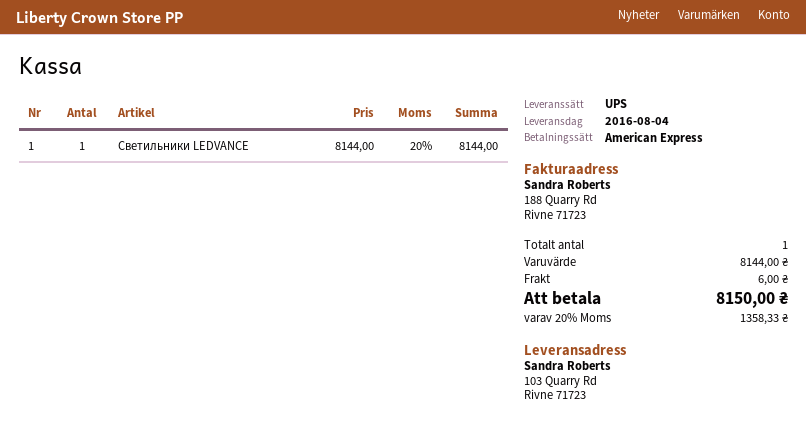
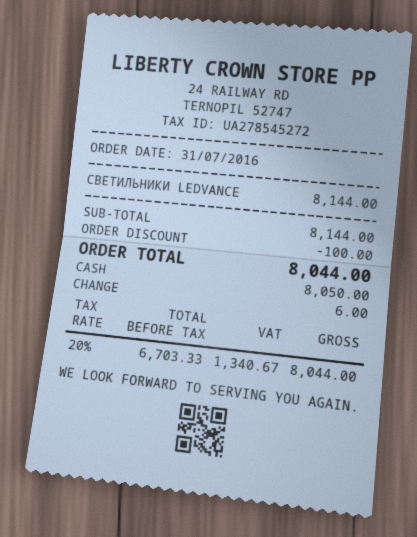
payment method: American Express -> cash
discount: none -> 100.00
shipping: 6.00 -> none
tax: 20% = 1358.33 -> 20% = 1340.67
total: 8150.00 -> 8044.00

